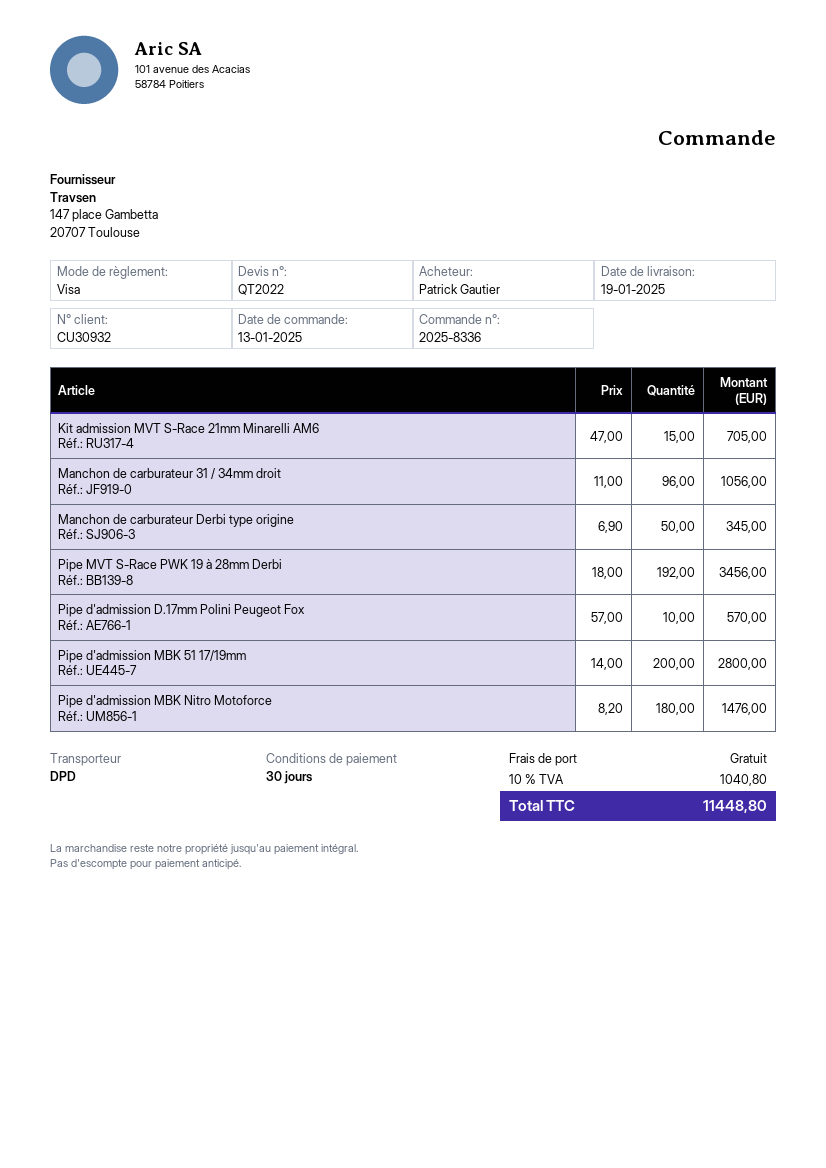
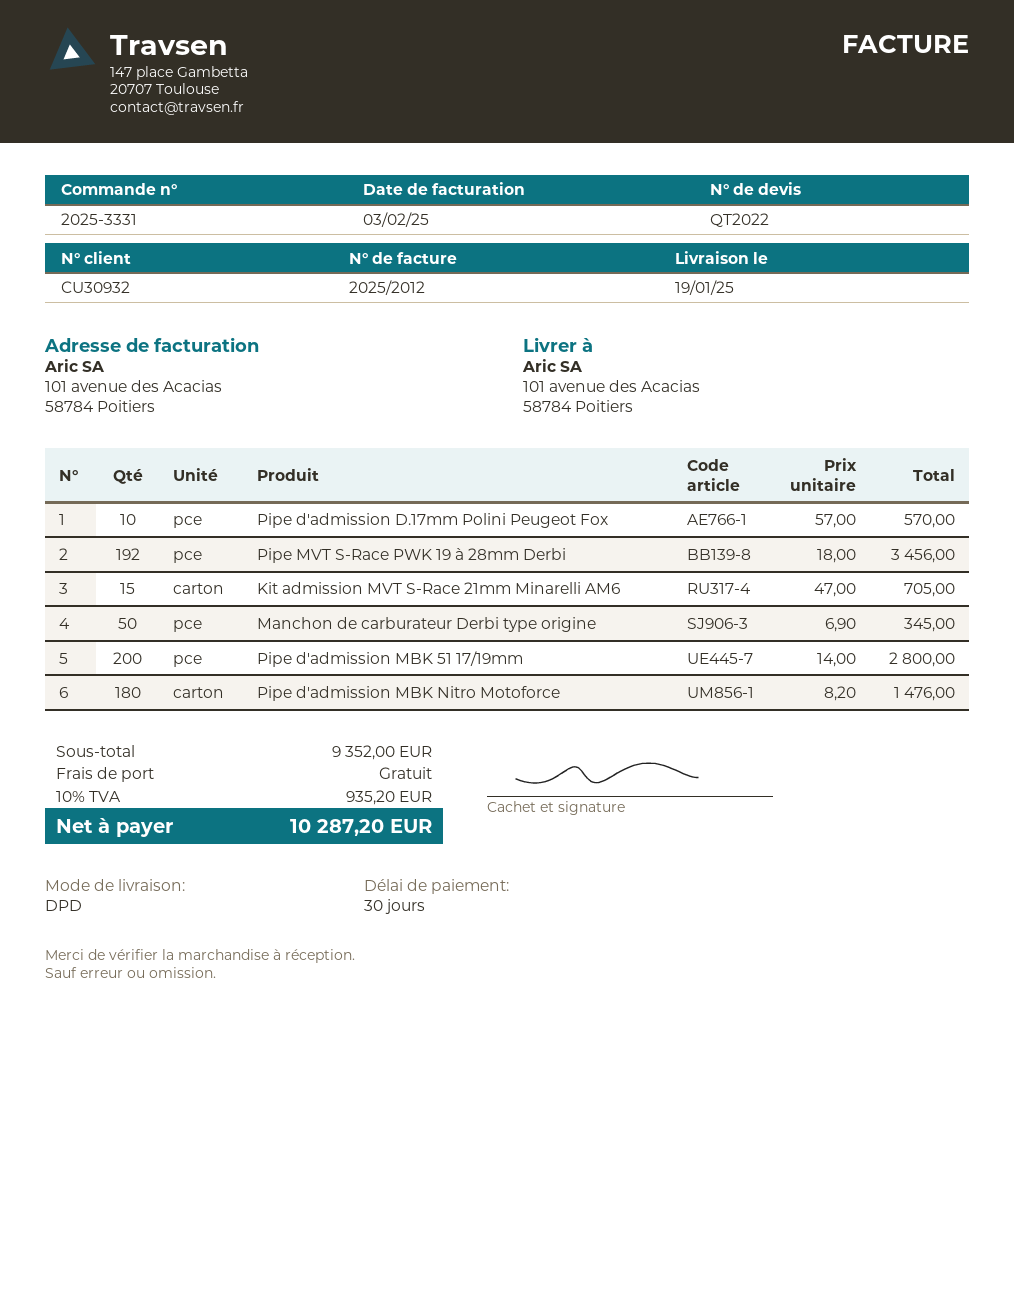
order number: 2025-8336 -> 2025-3331
Manchon de carburateur 31 / 34mm droit: 96 x 11.00 = 1056.00 -> none
tax: 10% = 1040.80 -> 10% = 935.20
total: 11448.80 -> 10287.20

